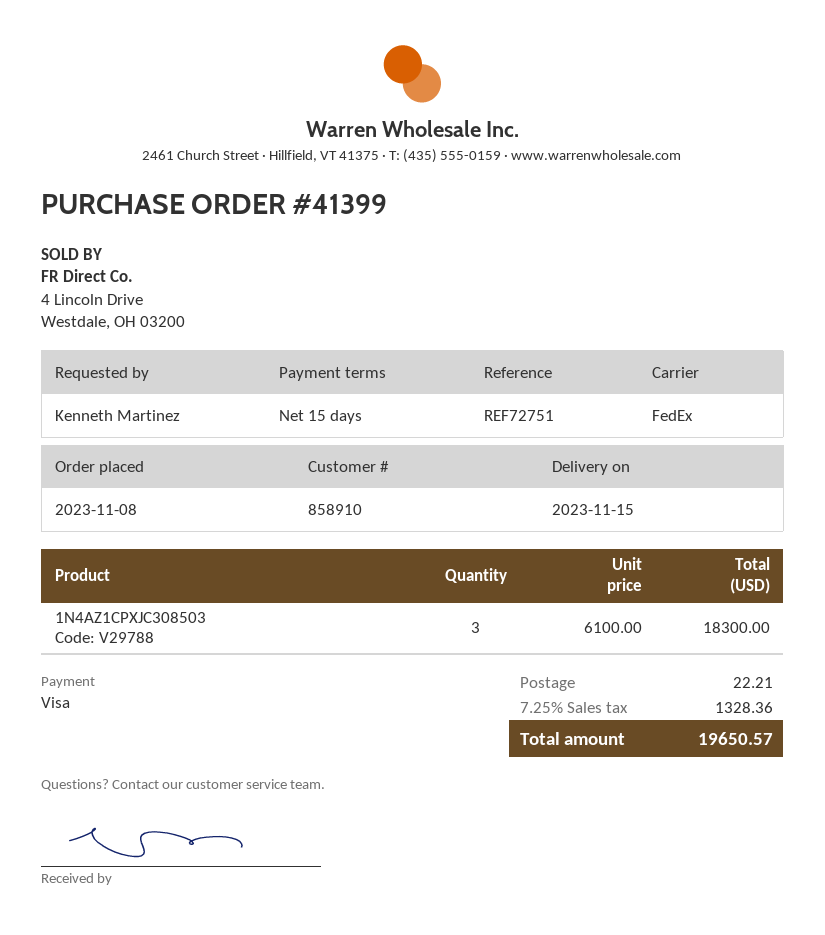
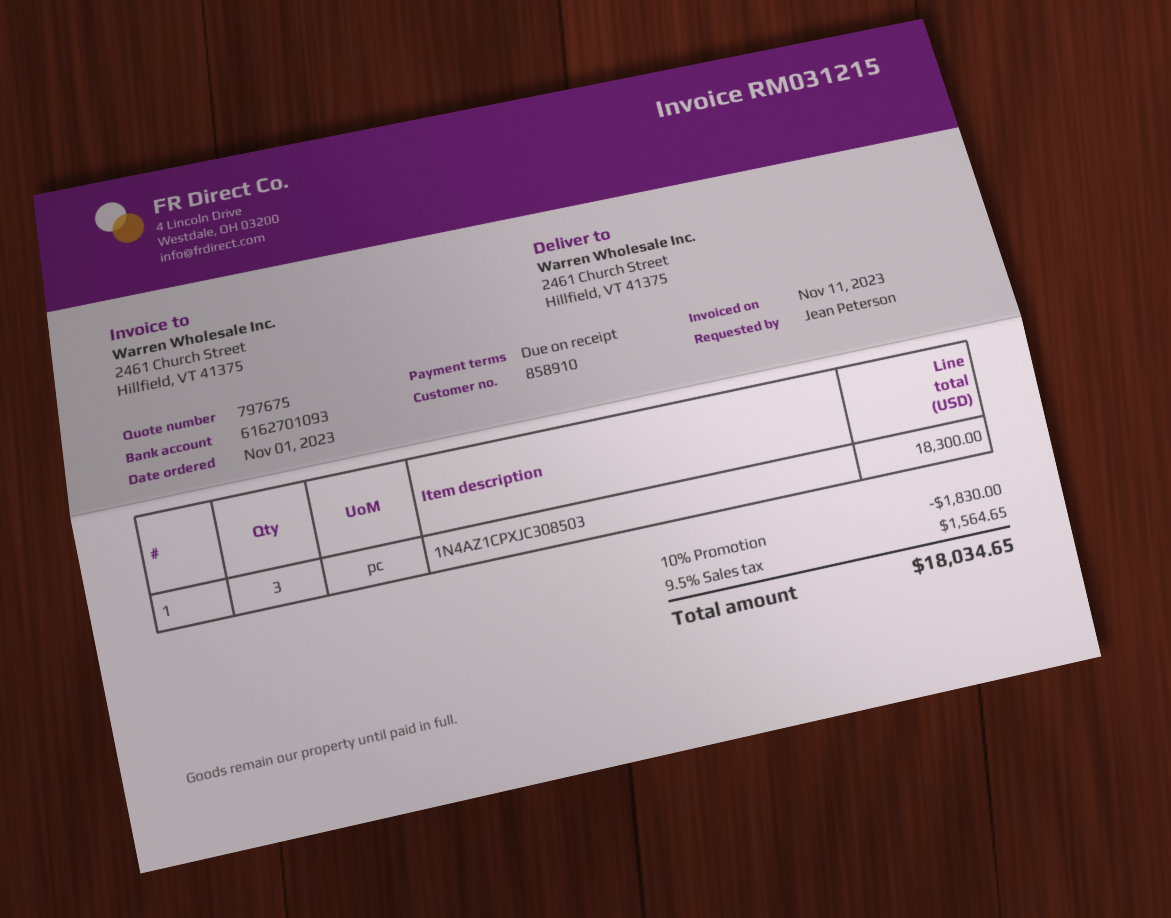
order date: 2023-11-08 -> 2023-11-01
payment terms: 15 days -> on receipt
ordered by: Kenneth Martinez -> Jean Peterson
discount: none -> 10% = 1830.00
shipping: 22.21 -> none
tax: 7.25% = 1328.36 -> 9.5% = 1564.65
total: 19650.57 -> 18034.65

